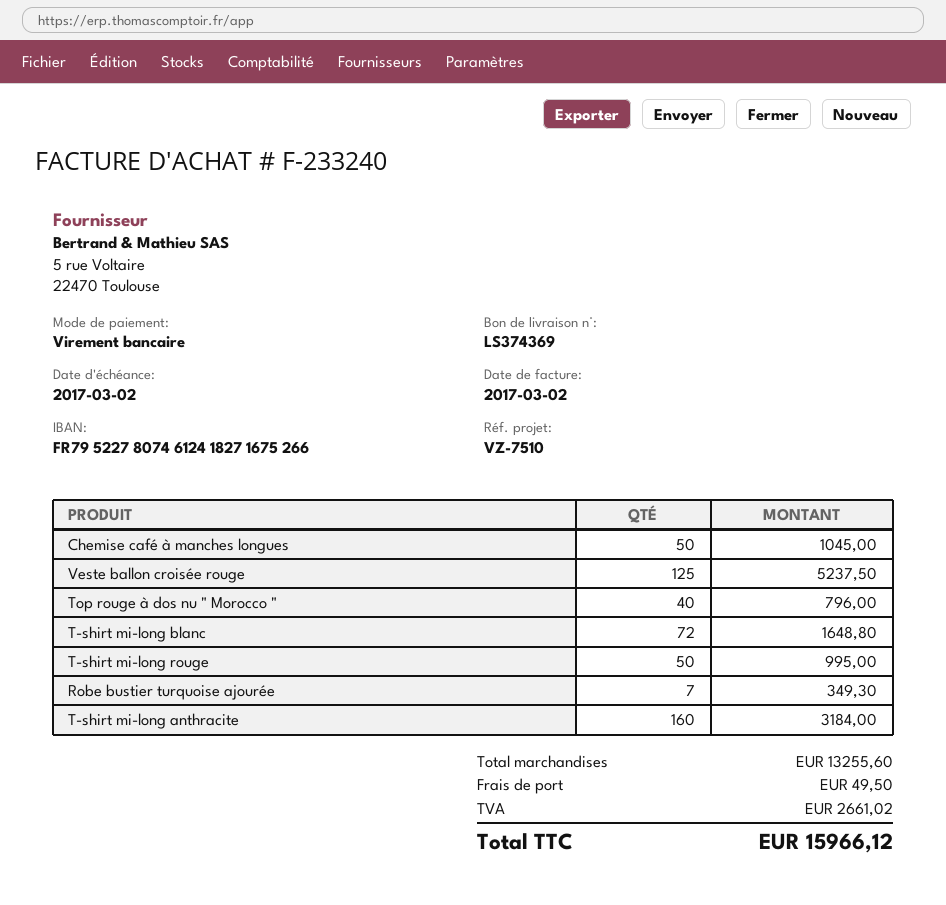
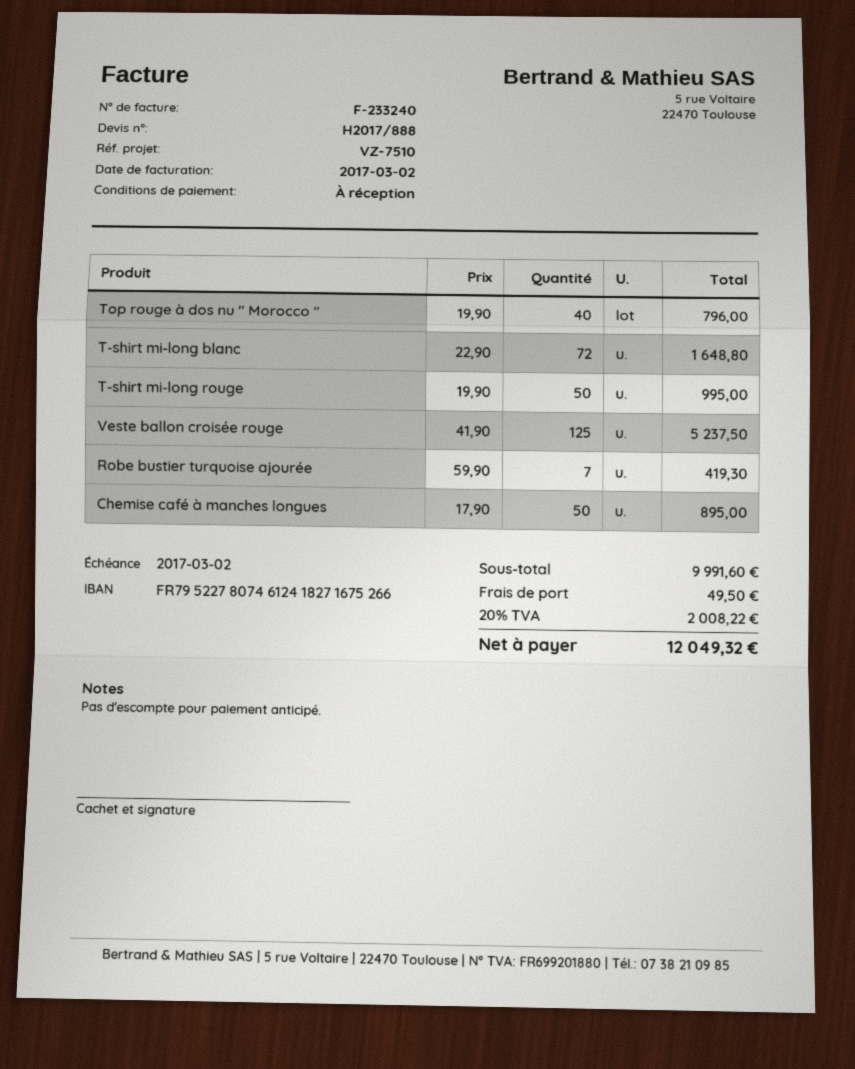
Chemise café à manches longues: 50 for 1045.00 -> 50 for 895.00
Robe bustier turquoise ajourée: 7 for 349.30 -> 7 for 419.30
T-shirt mi-long anthracite: 160 for 3184.00 -> none
subtotal: 13255.60 -> 9991.60
tax: 2661.02 -> 2008.22
total: 15966.12 -> 12049.32

